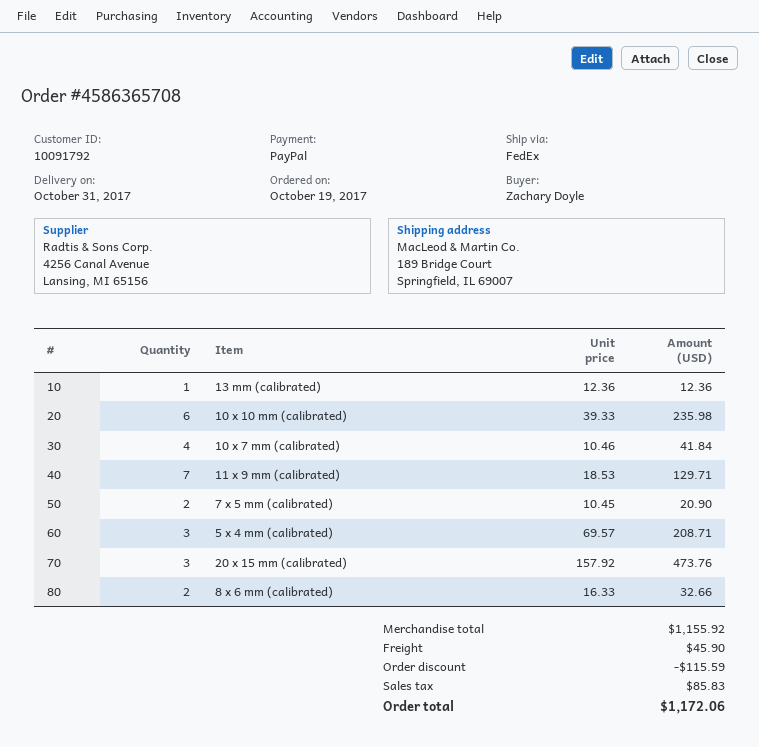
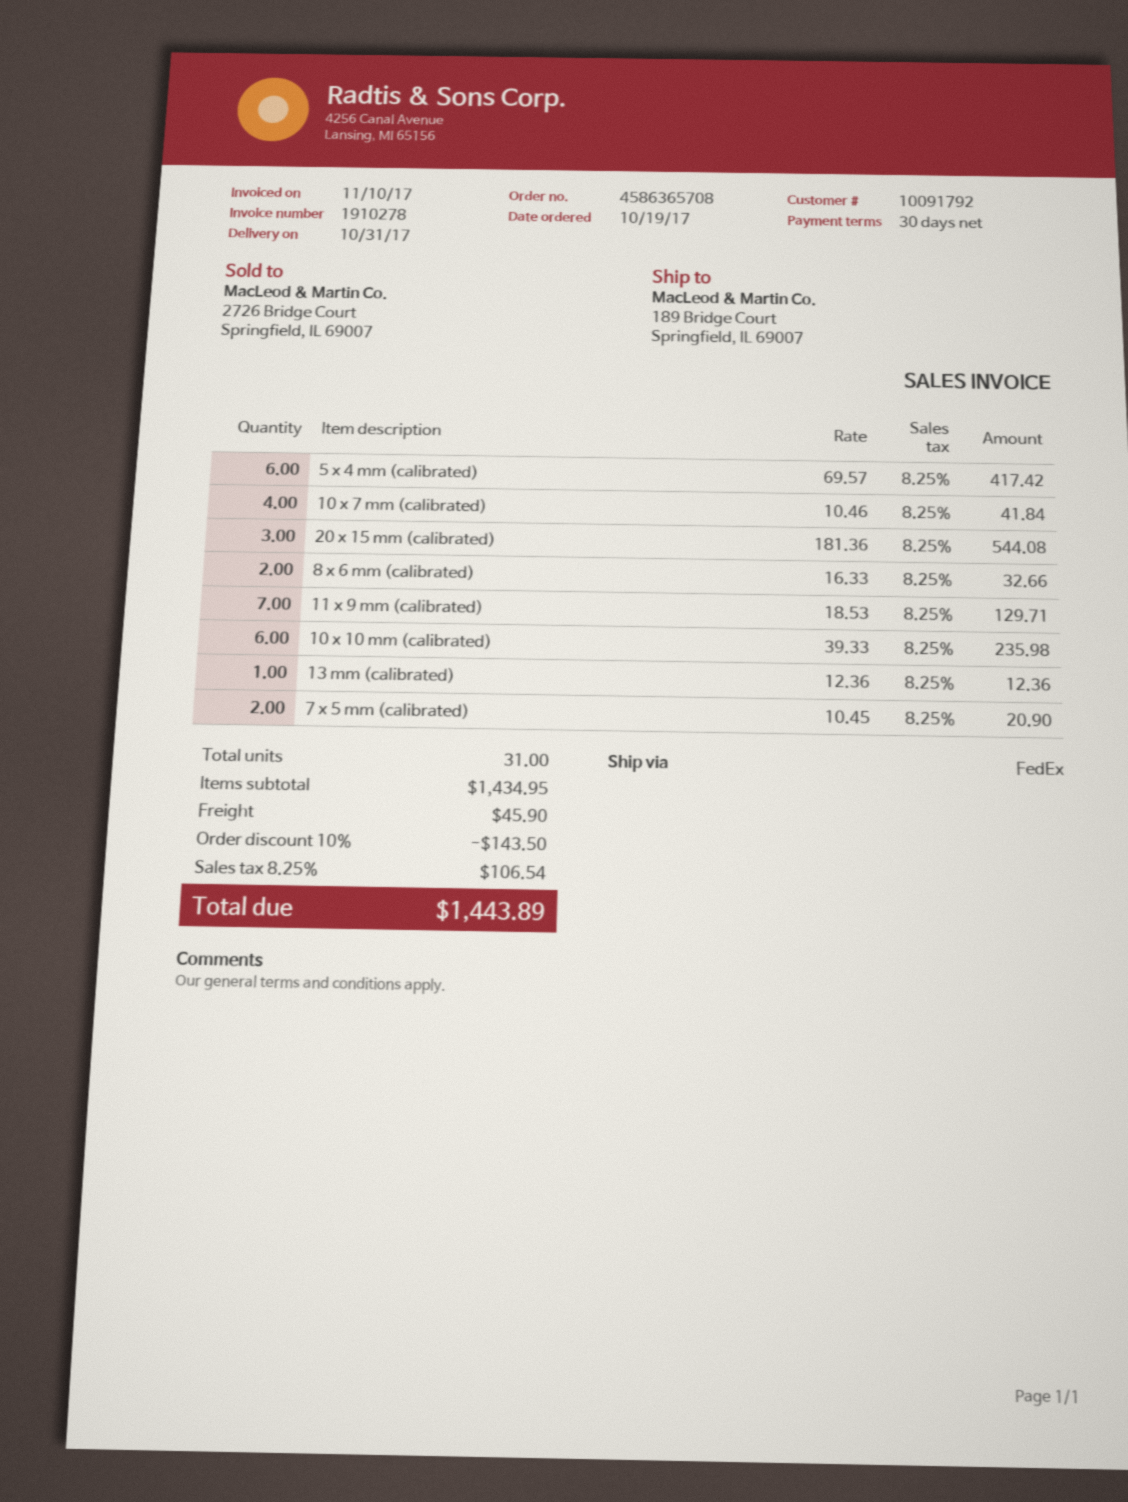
5 x 4 mm (calibrated): 3 x 69.57 = 208.71 -> 6 x 69.57 = 417.42
20 x 15 mm (calibrated): 3 x 157.92 = 473.76 -> 3 x 181.36 = 544.08
subtotal: 1155.92 -> 1434.95
discount: 115.59 -> 143.50
tax: 85.83 -> 106.54
total: 1172.06 -> 1443.89

